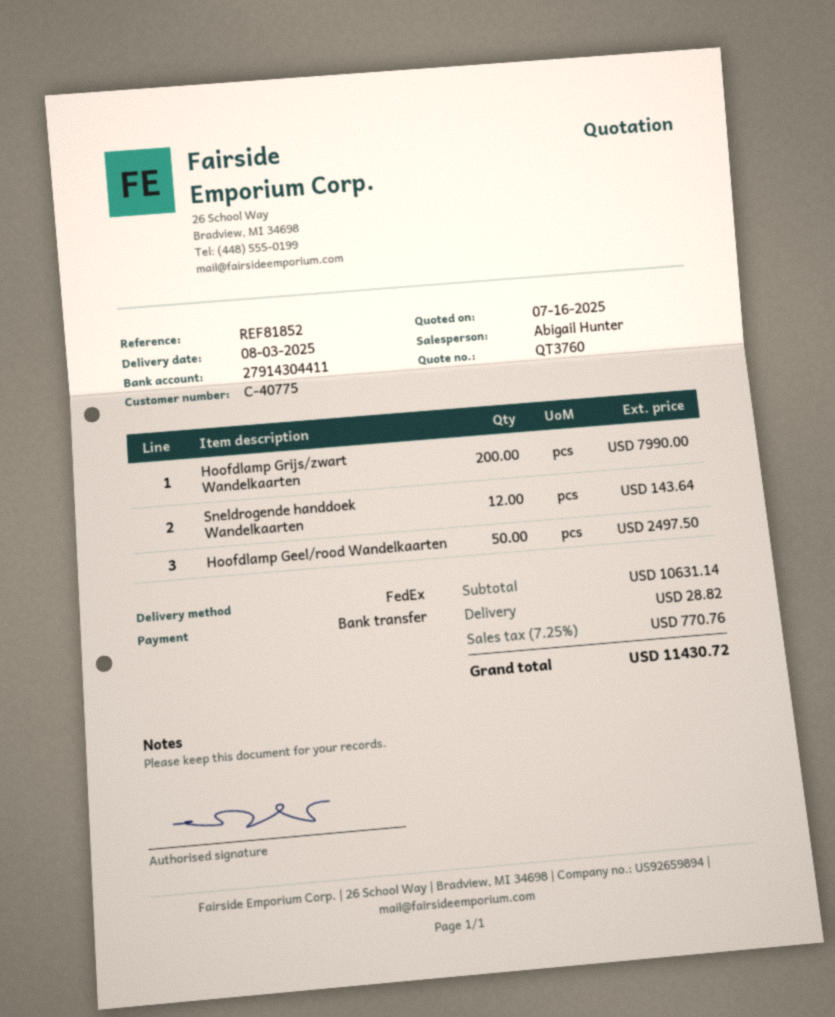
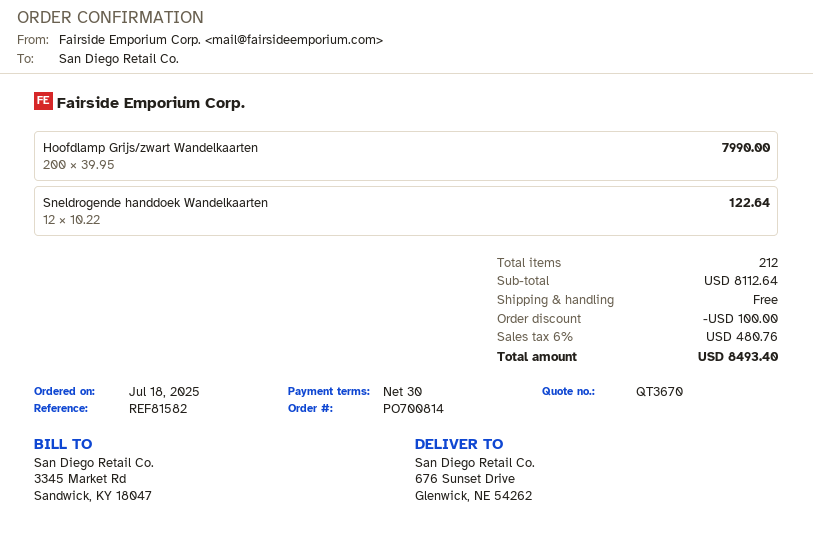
quote number: QT3760 -> QT3670
reference: REF81852 -> REF81582
Sneldrogende handdoek Wandelkaarten: 12 for 143.64 -> 12 for 122.64
Hoofdlamp Geel/rood Wandelkaarten: 50 for 2497.50 -> none
subtotal: 10631.14 -> 8112.64
discount: none -> 100.00
shipping: 28.82 -> 0.00
tax: 7.25% = 770.76 -> 6% = 480.76
total: 11430.72 -> 8493.40

